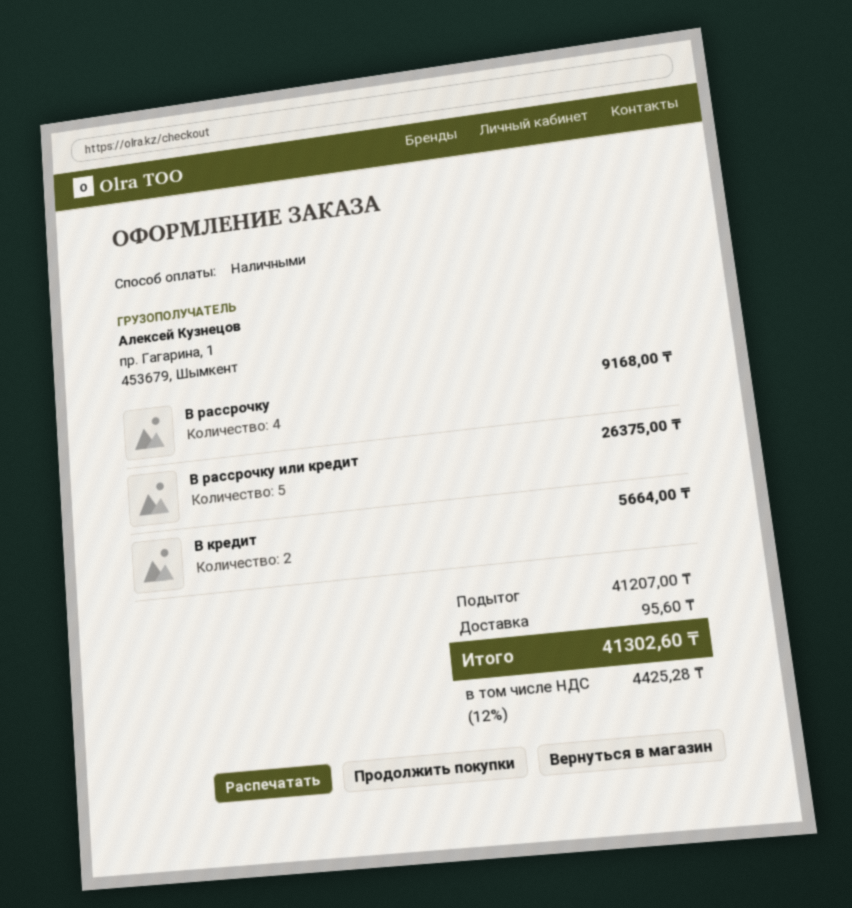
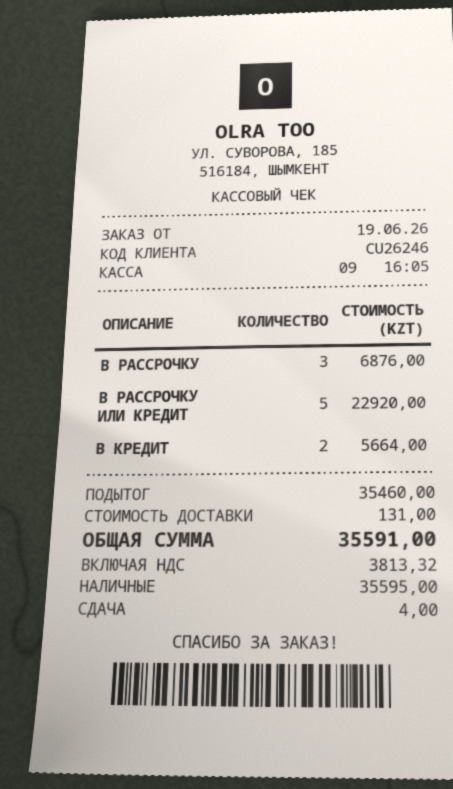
В рассрочку: 4 for 9168.00 -> 3 for 6876.00
В рассрочку или кредит: 5 for 26375.00 -> 5 for 22920.00
subtotal: 41207.00 -> 35460.00
shipping: 95.60 -> 131.00
tax: 4425.28 -> 3813.32
total: 41302.60 -> 35591.00

